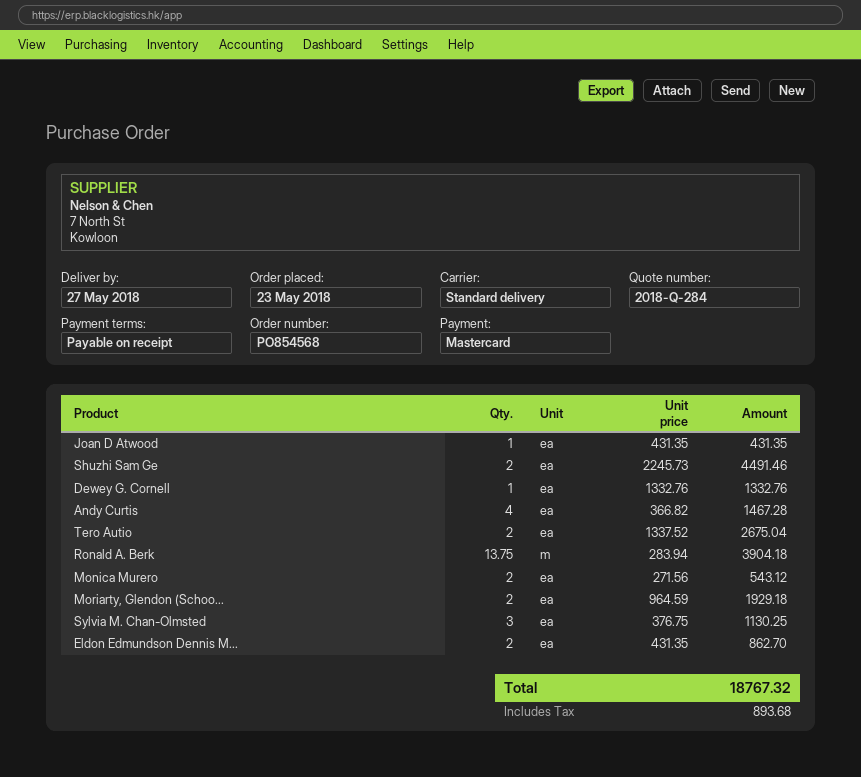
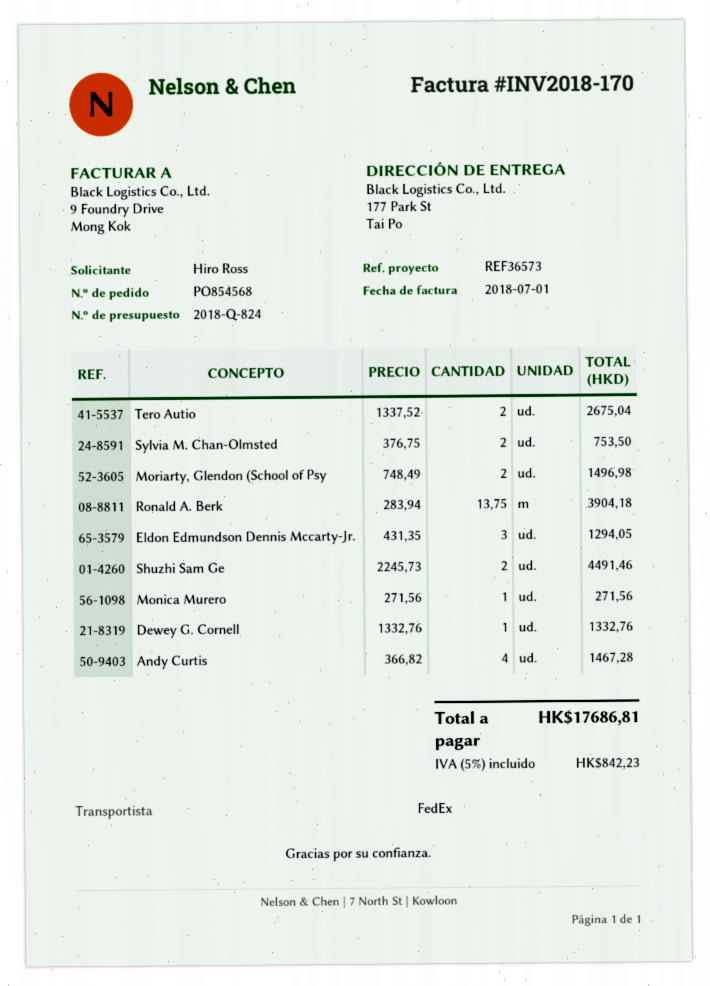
quote number: 2018-Q-284 -> 2018-Q-824
shipping method: standard -> FedEx
Joan D Atwood: 1 x 431.35 = 431.35 -> none
Monica Murero: 2 x 271.56 = 543.12 -> 1 x 271.56 = 271.56
Moriarty, Glendon (Schoo...: 2 x 964.59 = 1929.18 -> 2 x 748.49 = 1496.98
Sylvia M. Chan-Olmsted: 3 x 376.75 = 1130.25 -> 2 x 376.75 = 753.50
Eldon Edmundson Dennis M...: 2 x 431.35 = 862.70 -> 3 x 431.35 = 1294.05
tax: 893.68 -> 842.23
total: 18767.32 -> 17686.81

